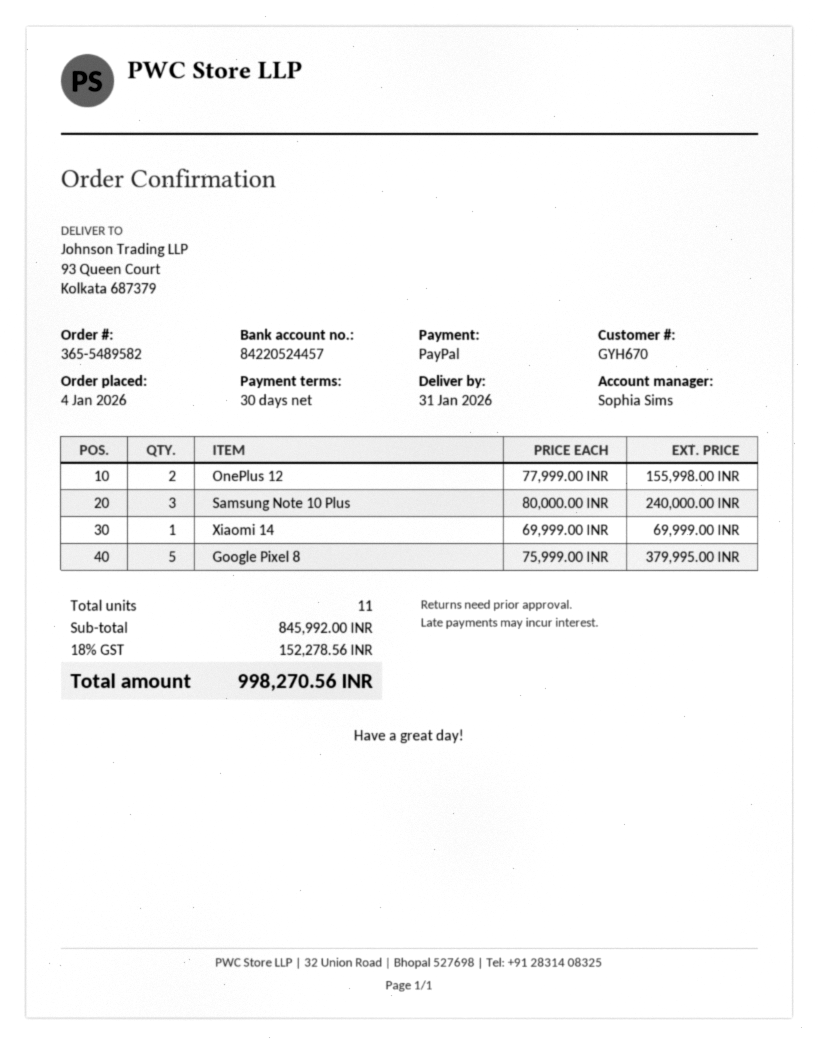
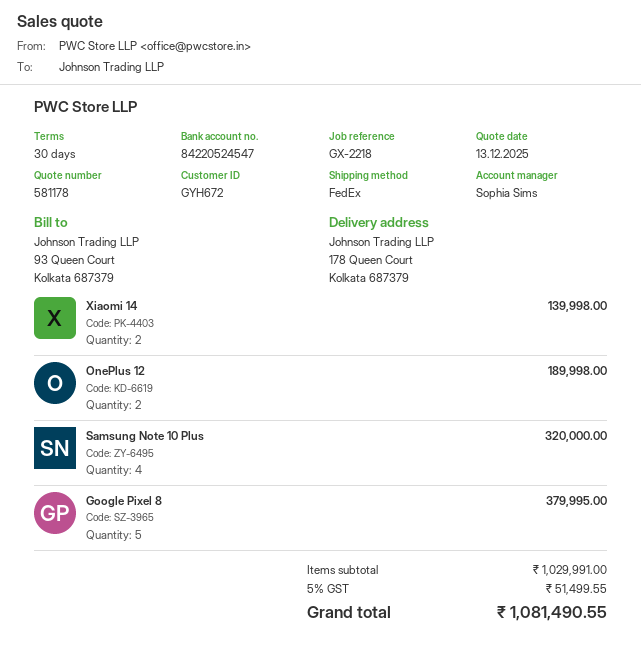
customer number: GYH670 -> GYH672
bank account: 84220524457 -> 84220524547
ship to: 93 Queen Court, Kolkata 687379 -> 178 Queen Court, Kolkata 687379
OnePlus 12: 2 for 155998.00 -> 2 for 189998.00
Samsung Note 10 Plus: 3 for 240000.00 -> 4 for 320000.00
Xiaomi 14: 1 for 69999.00 -> 2 for 139998.00
subtotal: 845992.00 -> 1029991.00
tax: 18% = 152278.56 -> 5% = 51499.55
total: 998270.56 -> 1081490.55

